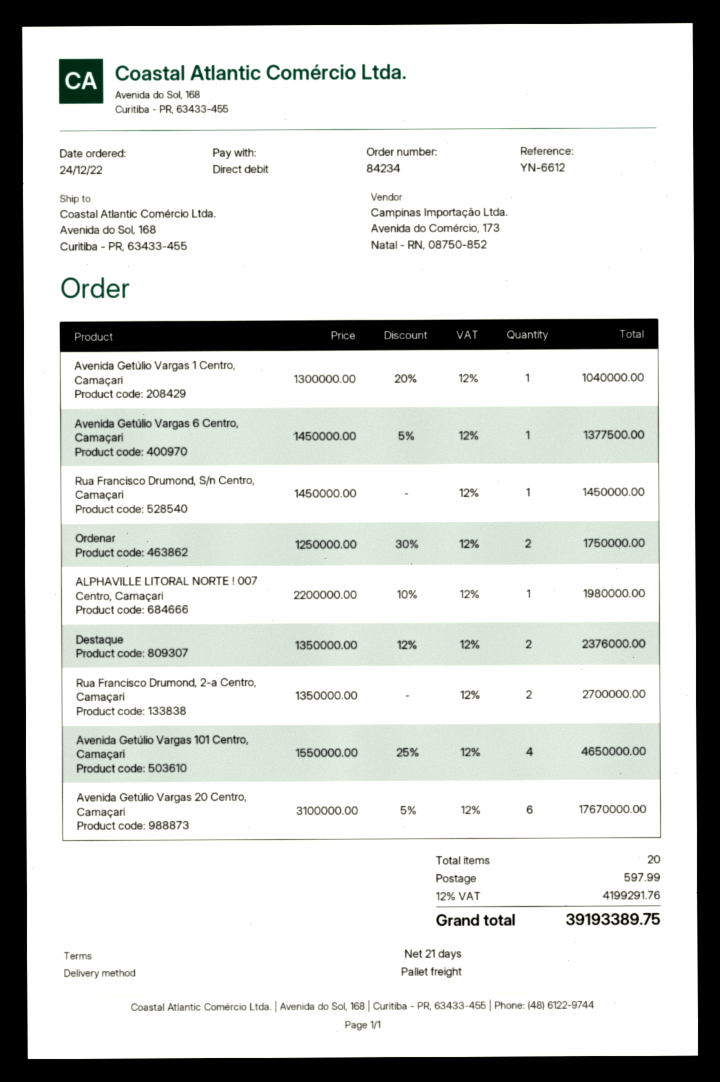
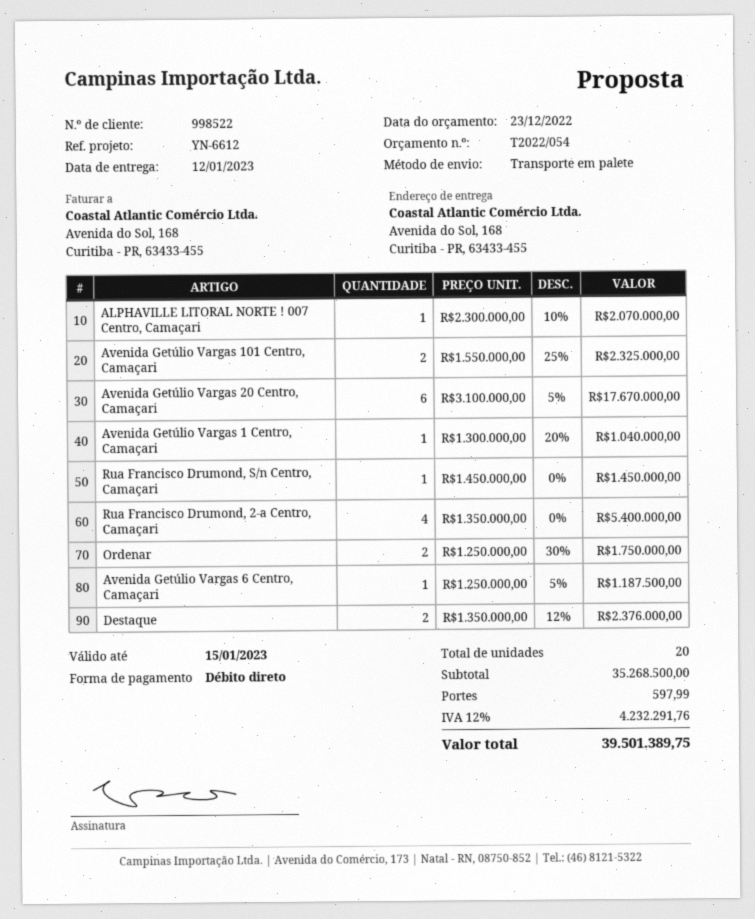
Avenida Getúlio Vargas 6 Centro, Camaçari: 1 x 1450000.00 - 5% = 1377500.00 -> 1 x 1250000.00 - 5% = 1187500.00
ALPHAVILLE LITORAL NORTE ! 007 Centro, Camaçari: 1 x 2200000.00 - 10% = 1980000.00 -> 1 x 2300000.00 - 10% = 2070000.00
Rua Francisco Drumond, 2-a Centro, Camaçari: 2 x 1350000.00 = 2700000.00 -> 4 x 1350000.00 = 5400000.00
Avenida Getúlio Vargas 101 Centro, Camaçari: 4 x 1550000.00 - 25% = 4650000.00 -> 2 x 1550000.00 - 25% = 2325000.00
tax: 12% = 4199291.76 -> 12% = 4232291.76
total: 39193389.75 -> 39501389.75

